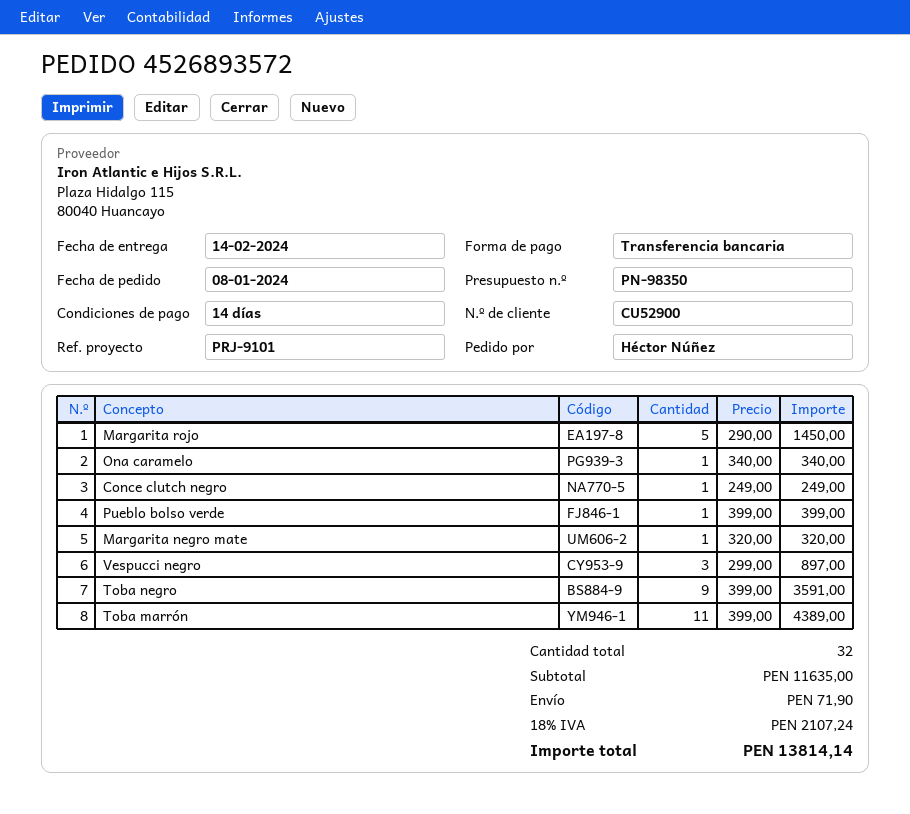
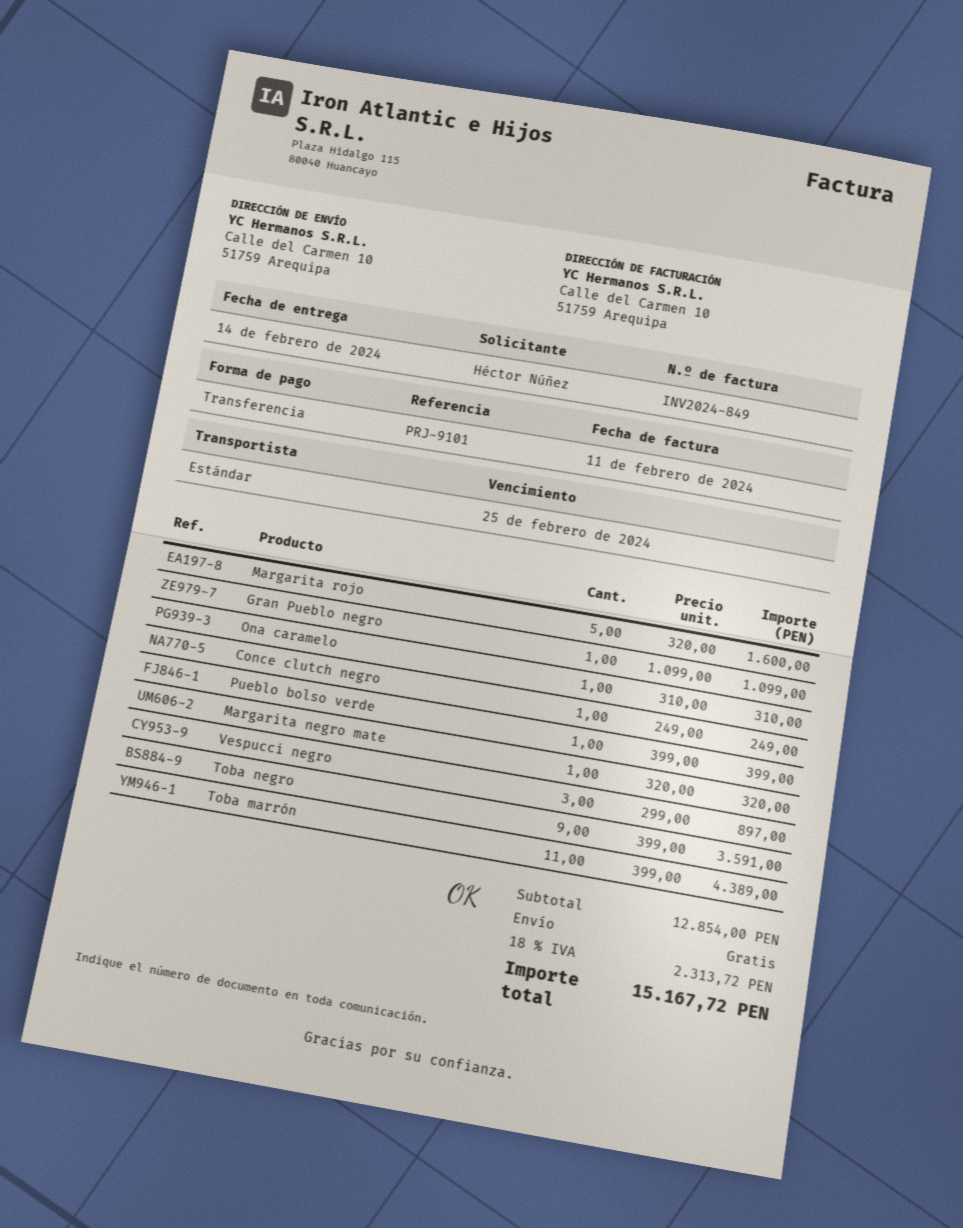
Margarita rojo: 5 x 290.00 = 1450.00 -> 5 x 320.00 = 1600.00
Ona caramelo: 1 x 340.00 = 340.00 -> 1 x 310.00 = 310.00
Gran Pueblo negro: none -> 1 x 1099.00 = 1099.00
subtotal: 11635.00 -> 12854.00
shipping: 71.90 -> 0.00
tax: 18% = 2107.24 -> 18% = 2313.72
total: 13814.14 -> 15167.72

